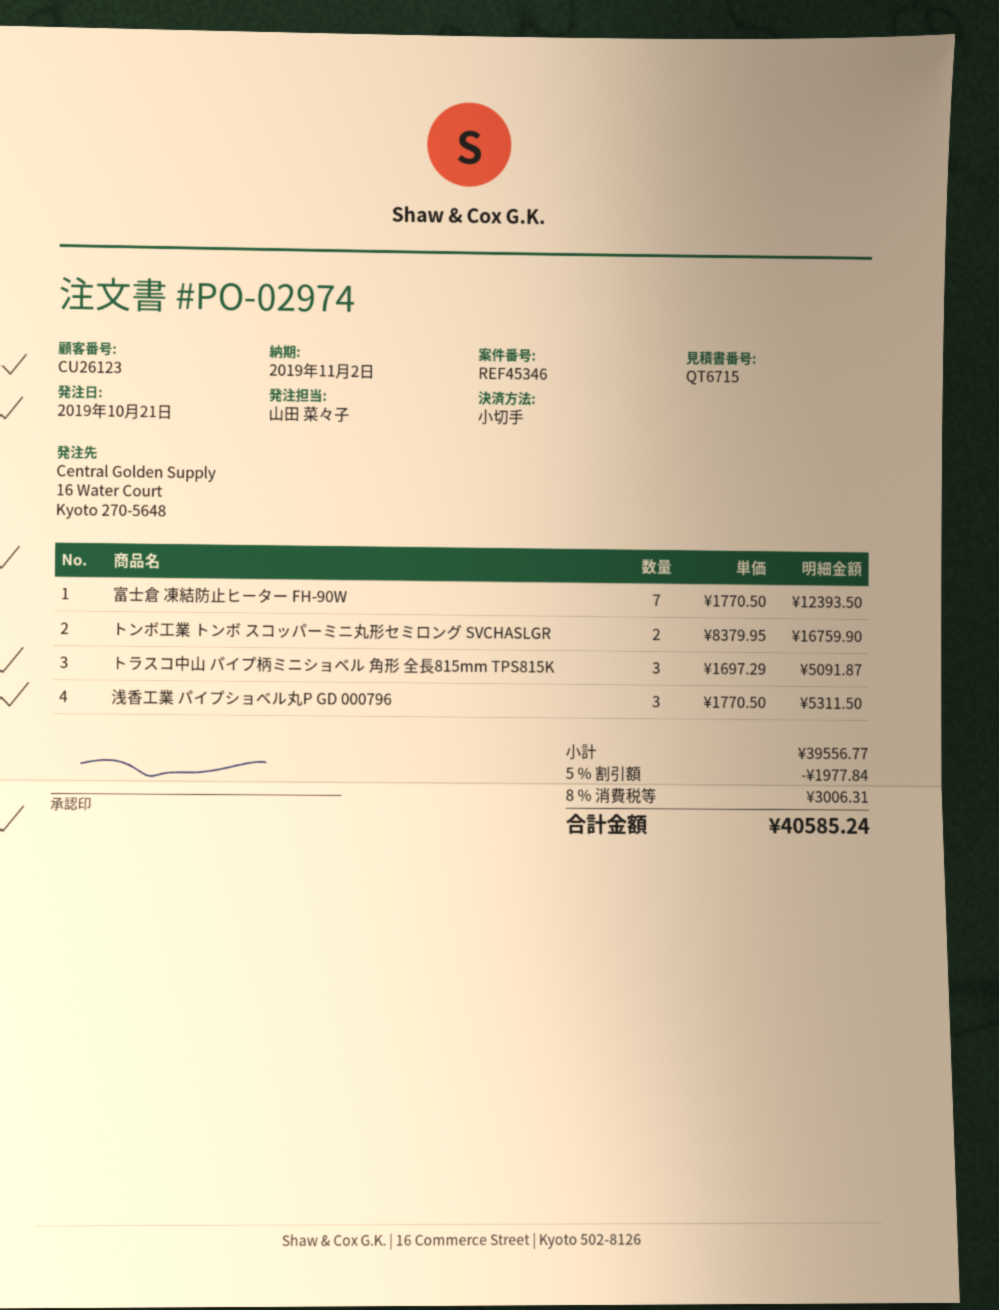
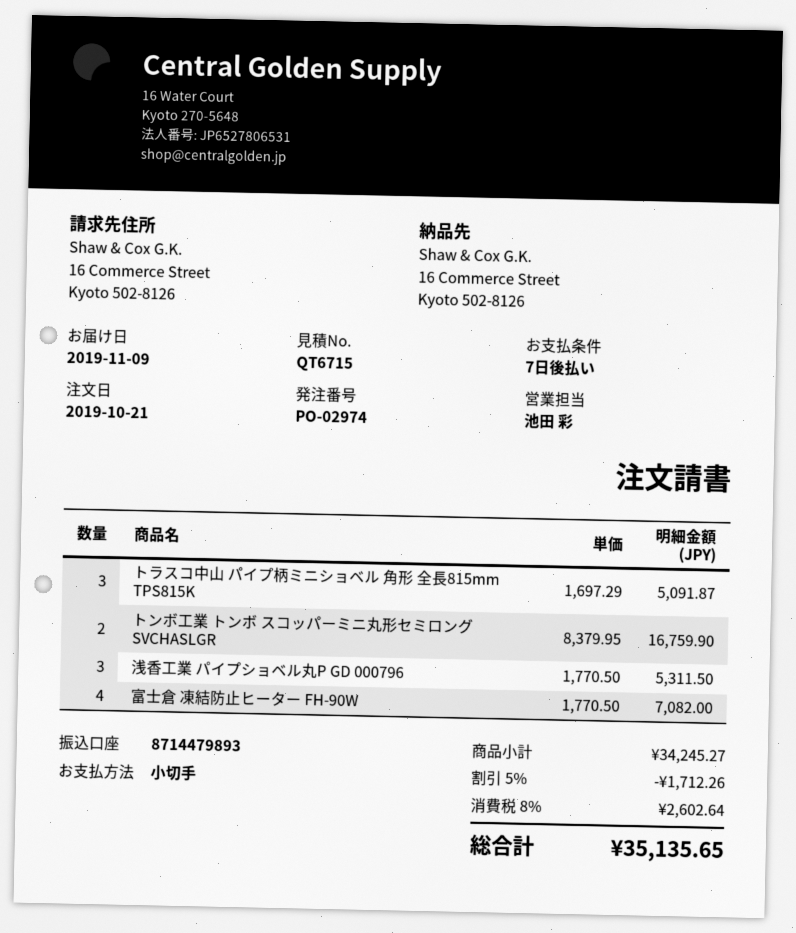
delivery date: 2019-11-02 -> 2019-11-09
富士倉 凍結防止ヒーター FH-90W: 7 x 1770.50 = 12393.50 -> 4 x 1770.50 = 7082.00
subtotal: 39556.77 -> 34245.27
discount: 5% = 1977.84 -> 5% = 1712.26
tax: 8% = 3006.31 -> 8% = 2602.64
total: 40585.24 -> 35135.65

